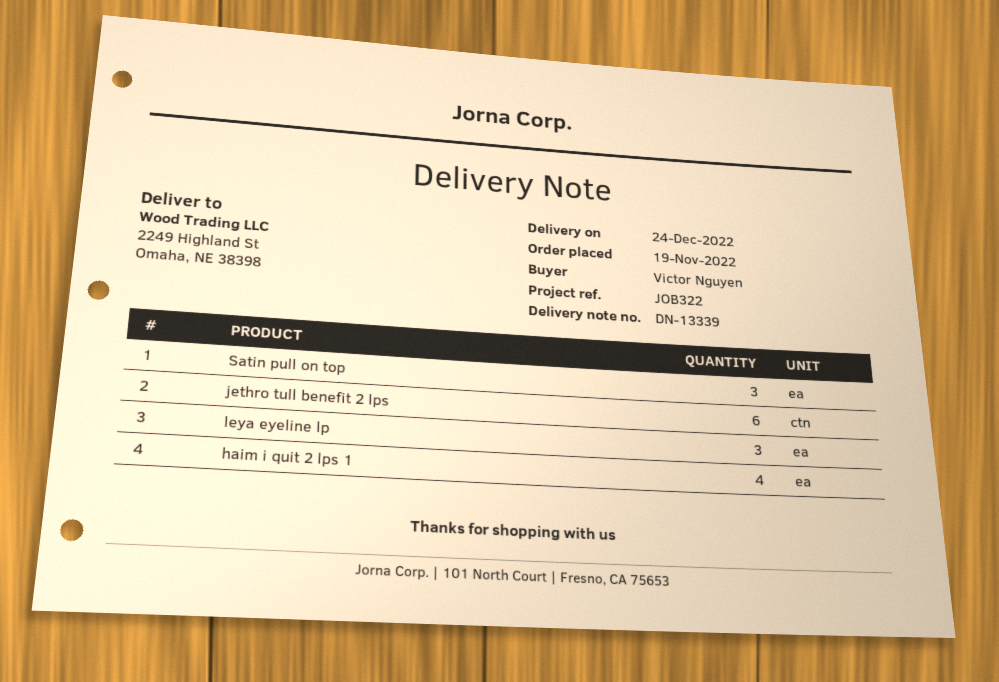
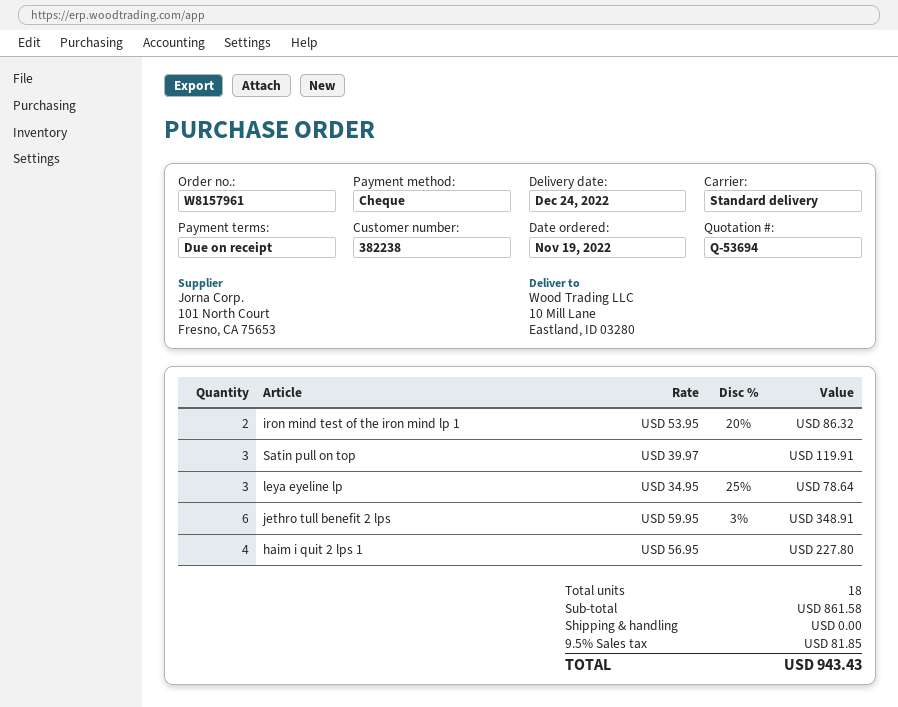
ship to: 2249 Highland St, Omaha, NE 38398 -> 10 Mill Lane, Eastland, ID 03280
iron mind test of the iron mind lp 1: none -> 2

